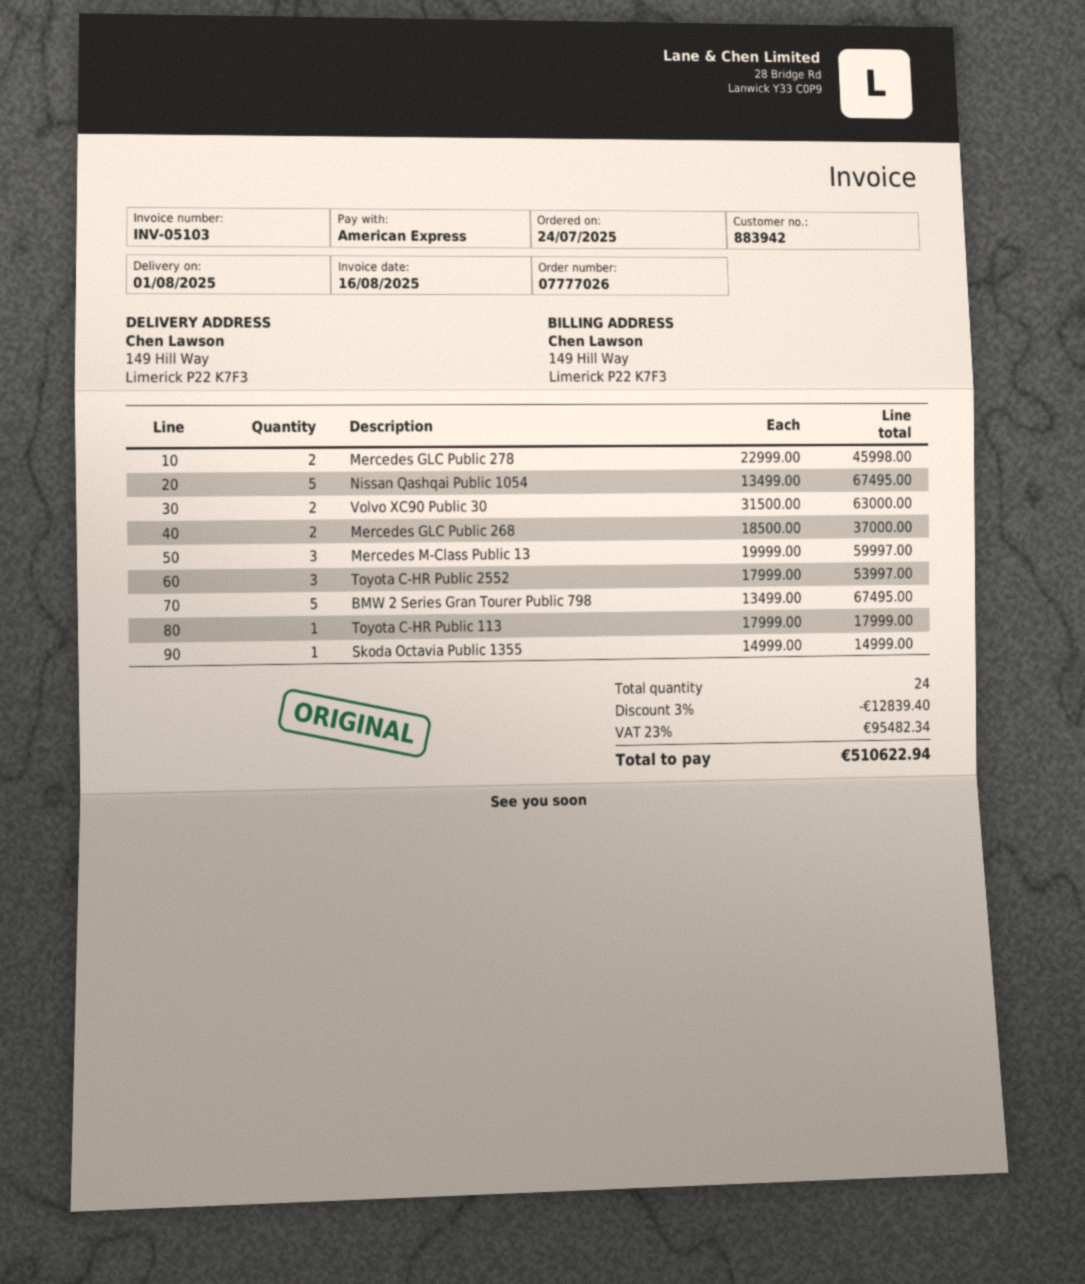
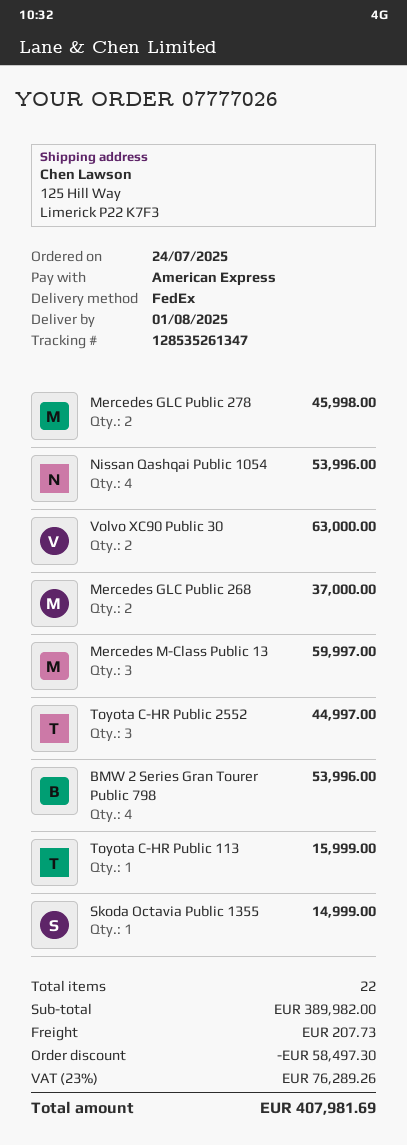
ship to: 149 Hill Way, Limerick P22 K7F3 -> 125 Hill Way, Limerick P22 K7F3
Nissan Qashqai Public 1054: 5 for 67495.00 -> 4 for 53996.00
Toyota C-HR Public 2552: 3 for 53997.00 -> 3 for 44997.00
BMW 2 Series Gran Tourer Public 798: 5 for 67495.00 -> 4 for 53996.00
Toyota C-HR Public 113: 1 for 17999.00 -> 1 for 15999.00
total quantity: 24 -> 22
discount: 12839.40 -> 58497.30
shipping: none -> 207.73
tax: 23% = 95482.34 -> 23% = 76289.26
total: 510622.94 -> 407981.69

